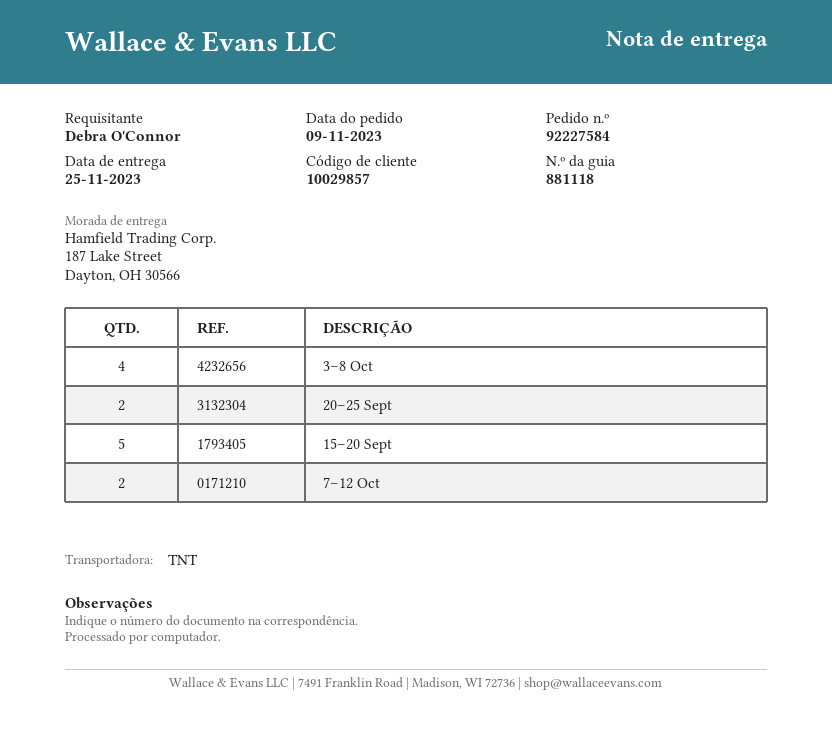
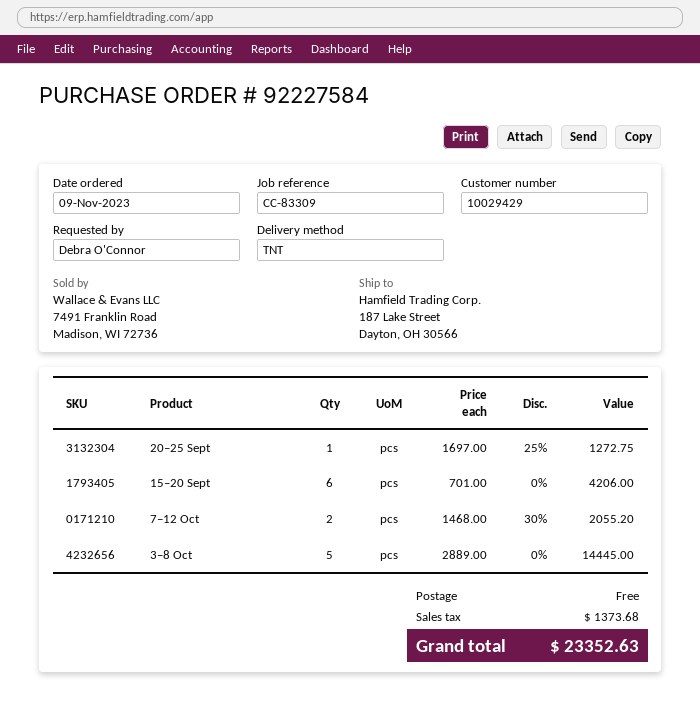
customer number: 10029857 -> 10029429
3–8 Oct: 4 -> 5
20–25 Sept: 2 -> 1
15–20 Sept: 5 -> 6

